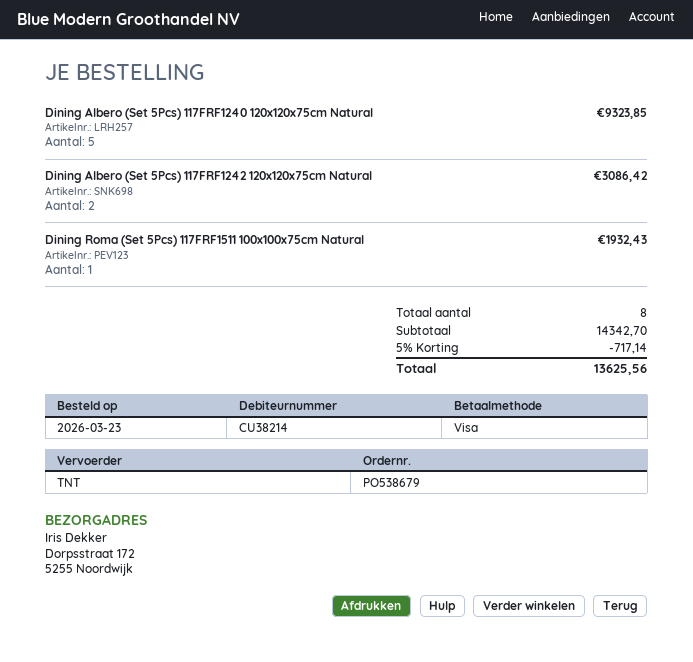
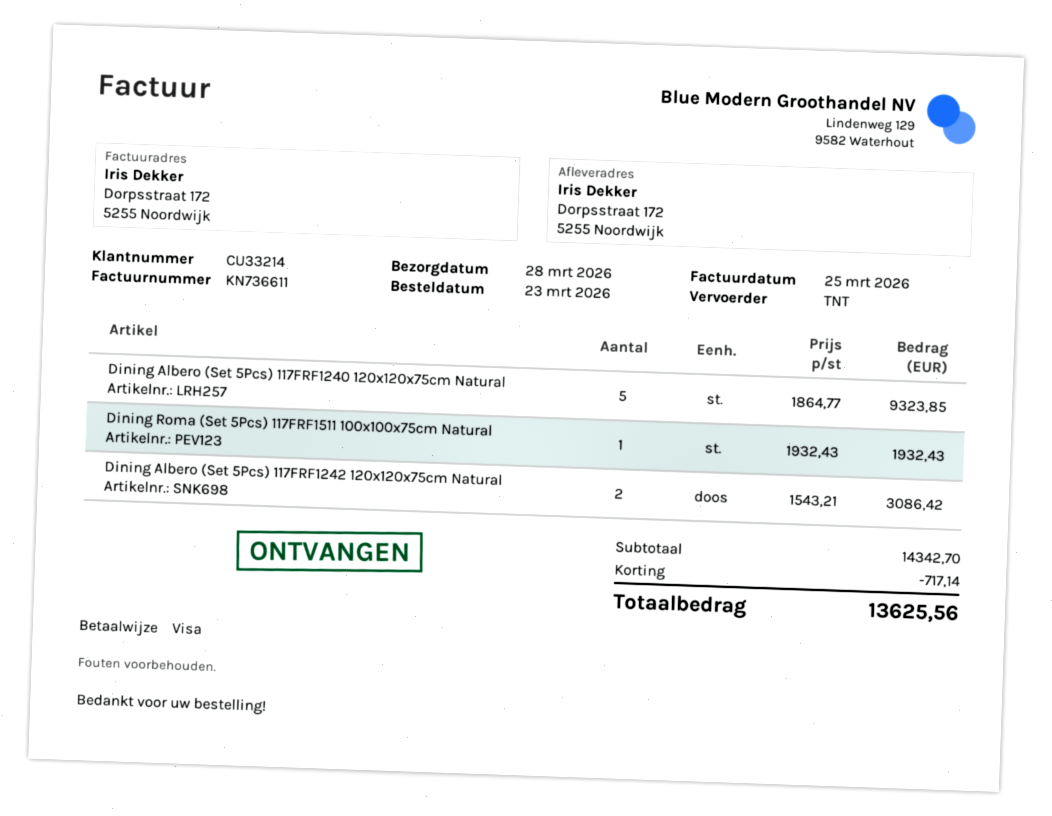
customer number: CU38214 -> CU33214

